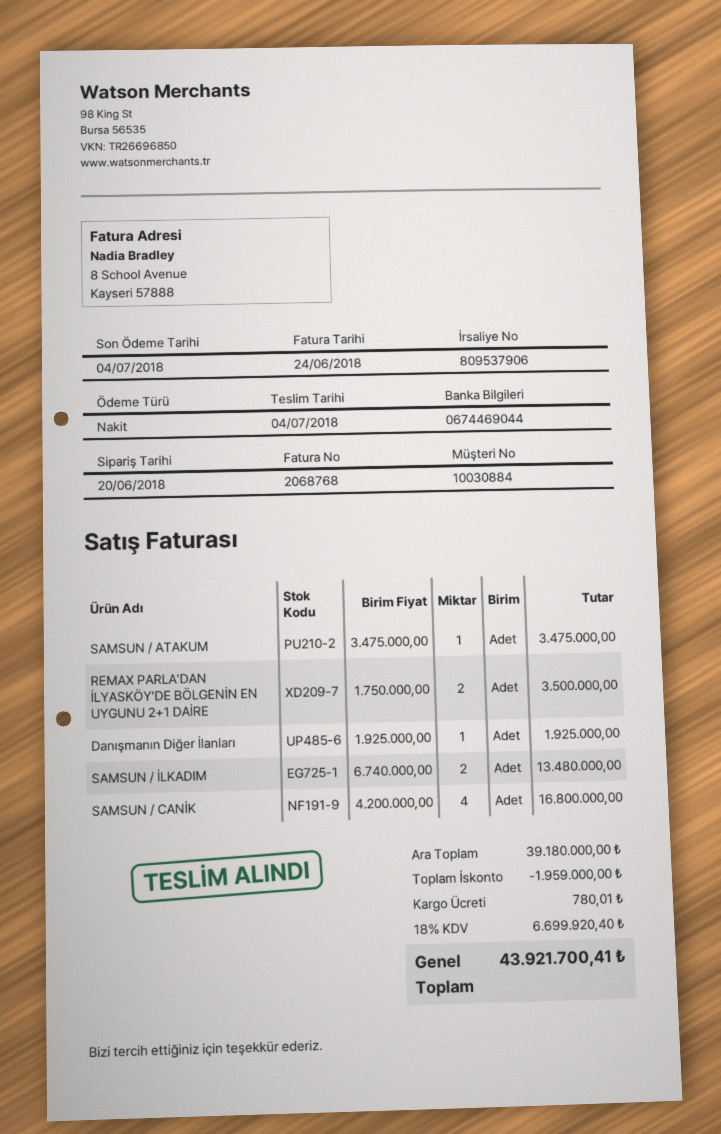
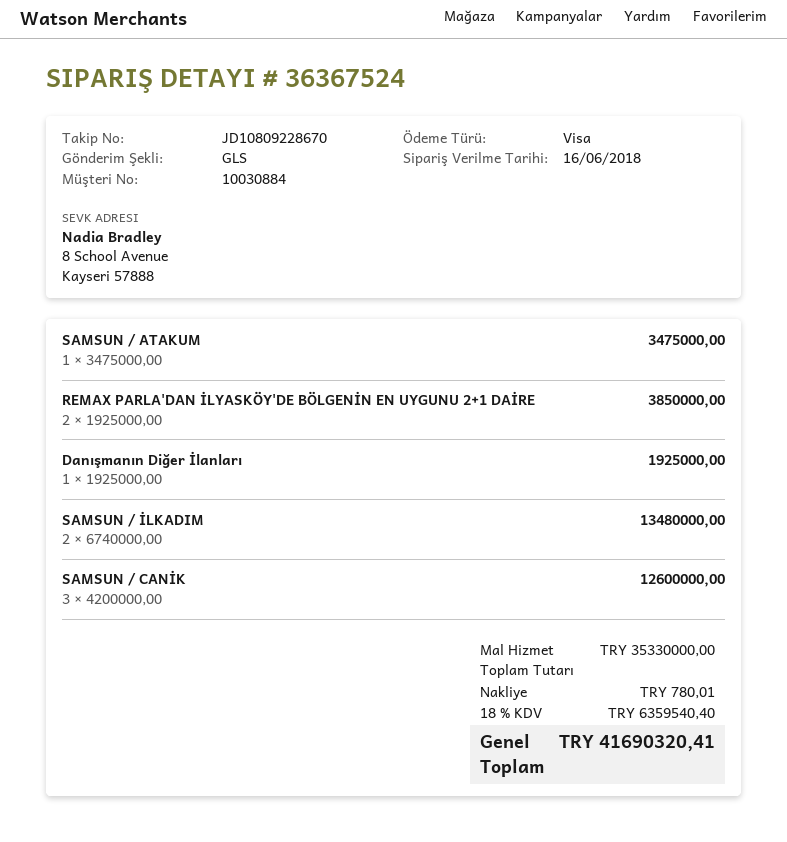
order date: 2018-06-20 -> 2018-06-16
payment method: cash -> Visa
REMAX PARLA'DAN İLYASKÖY'DE BÖLGENİN EN UYGUNU 2+1 DAİRE: 2 x 1750000.00 = 3500000.00 -> 2 x 1925000.00 = 3850000.00
SAMSUN / CANİK: 4 x 4200000.00 = 16800000.00 -> 3 x 4200000.00 = 12600000.00
subtotal: 39180000.00 -> 35330000.00
discount: 1959000.00 -> none
tax: 18% = 6699920.40 -> 18% = 6359540.40
total: 43921700.41 -> 41690320.41

